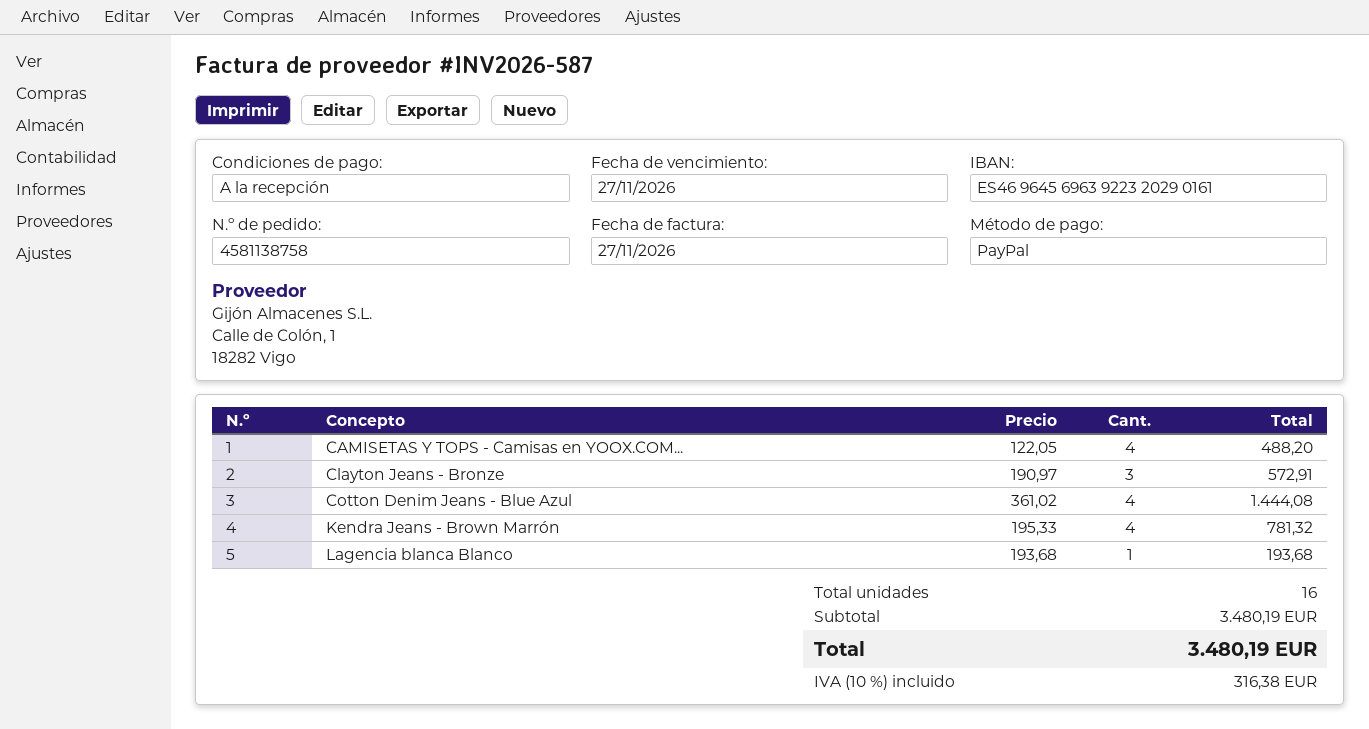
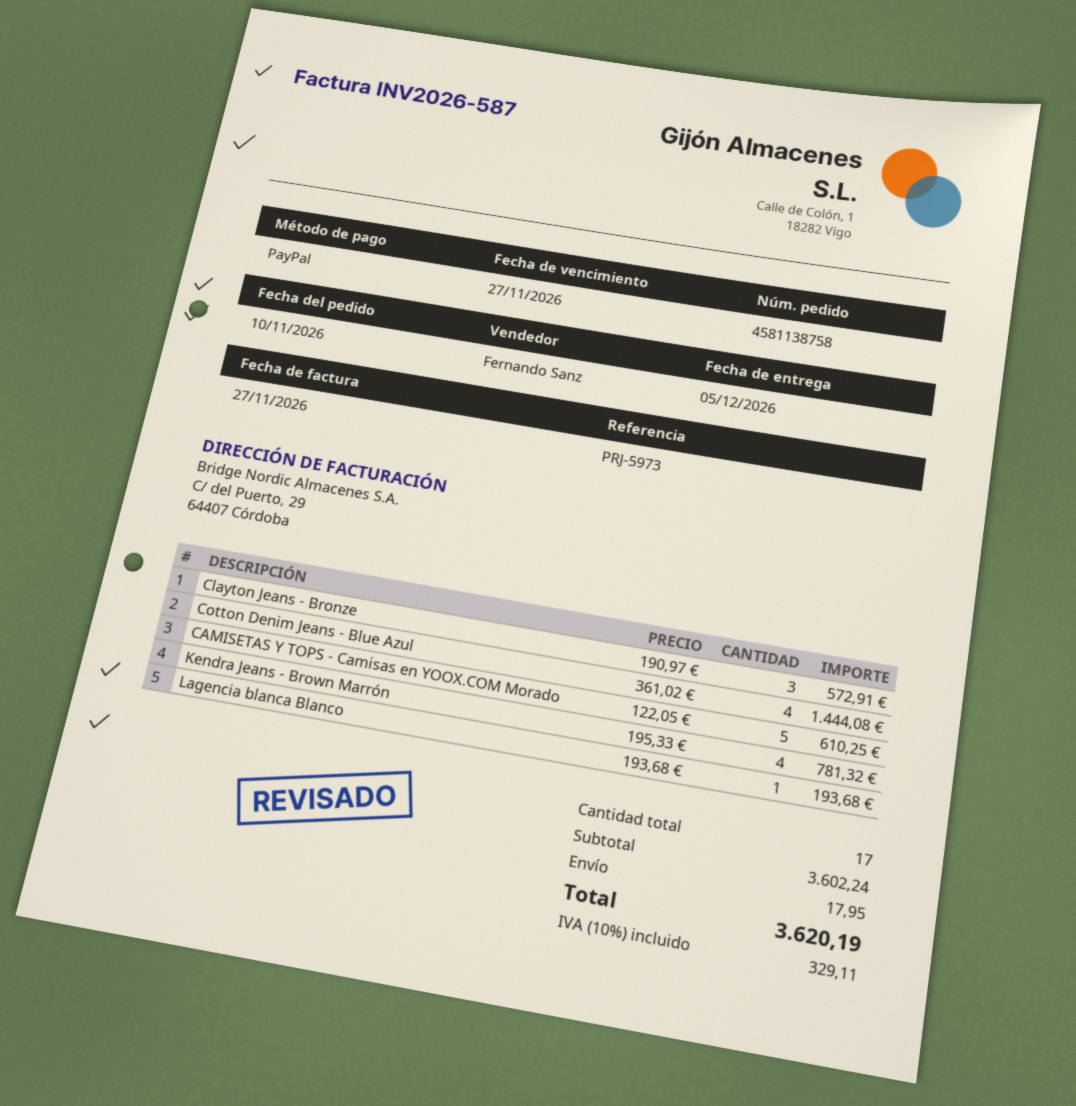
CAMISETAS Y TOPS - Camisas en YOOX.COM...: 4 x 122.05 = 488.20 -> 5 x 122.05 = 610.25
total quantity: 16 -> 17
subtotal: 3480.19 -> 3602.24
shipping: none -> 17.95
tax: 10% = 316.38 -> 10% = 329.11
total: 3480.19 -> 3620.19

